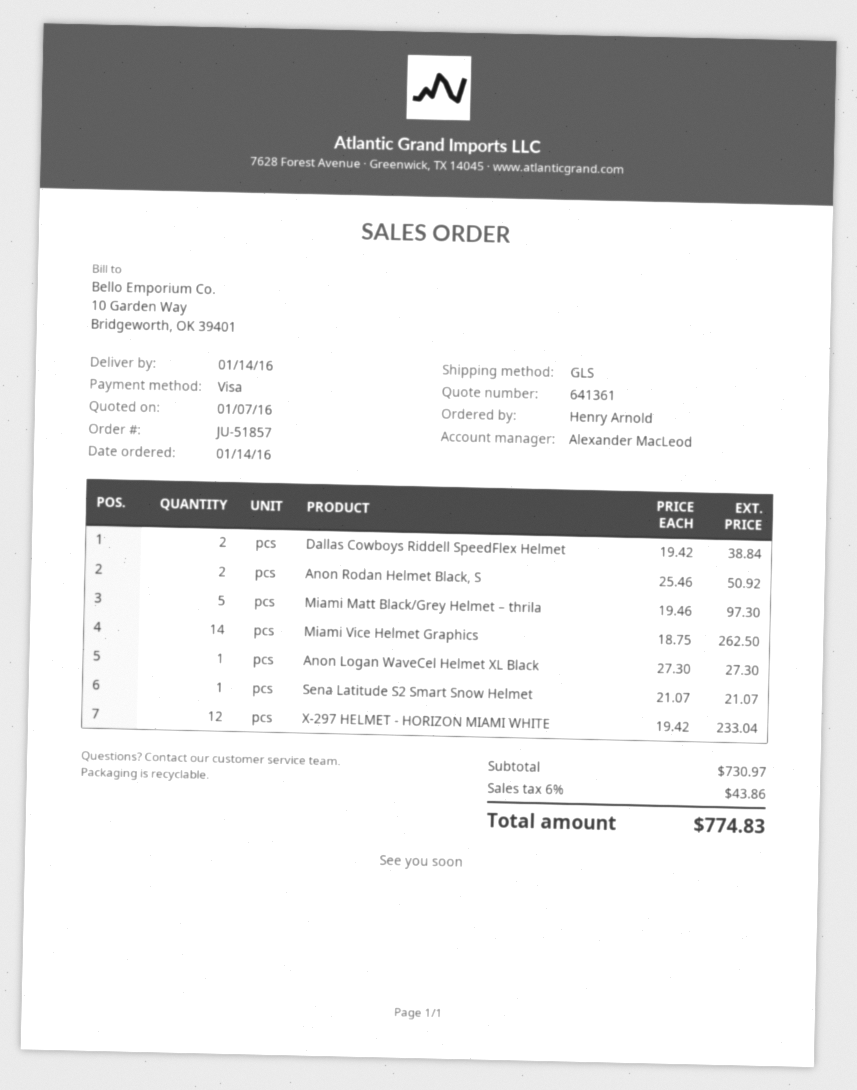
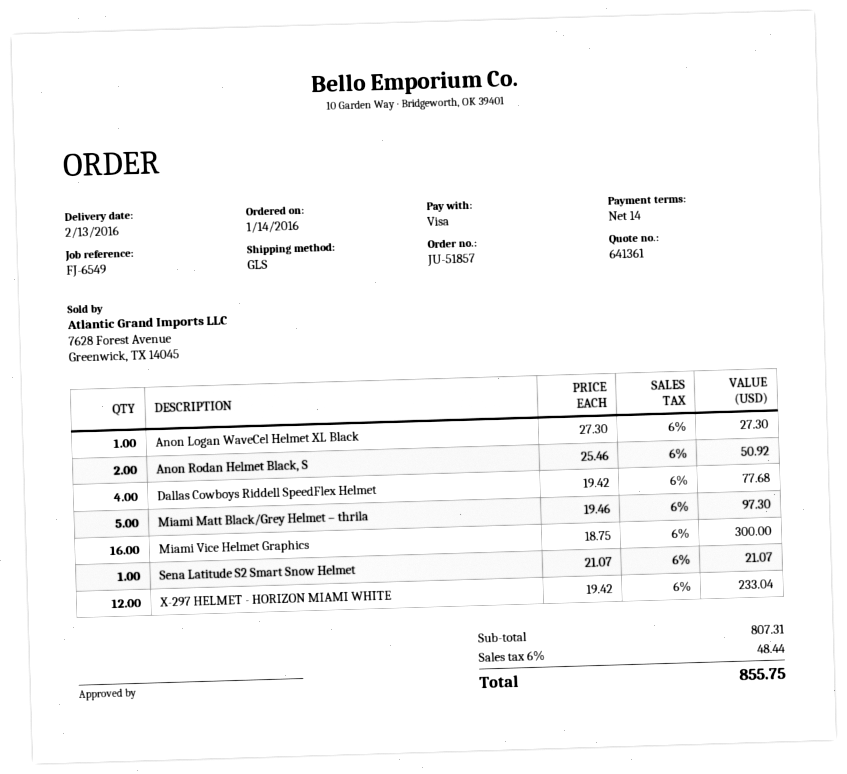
delivery date: 2016-01-14 -> 2016-02-13
Dallas Cowboys Riddell SpeedFlex Helmet: 2 x 19.42 = 38.84 -> 4 x 19.42 = 77.68
Miami Vice Helmet Graphics: 14 x 18.75 = 262.50 -> 16 x 18.75 = 300.00
subtotal: 730.97 -> 807.31
tax: 6% = 43.86 -> 6% = 48.44
total: 774.83 -> 855.75

